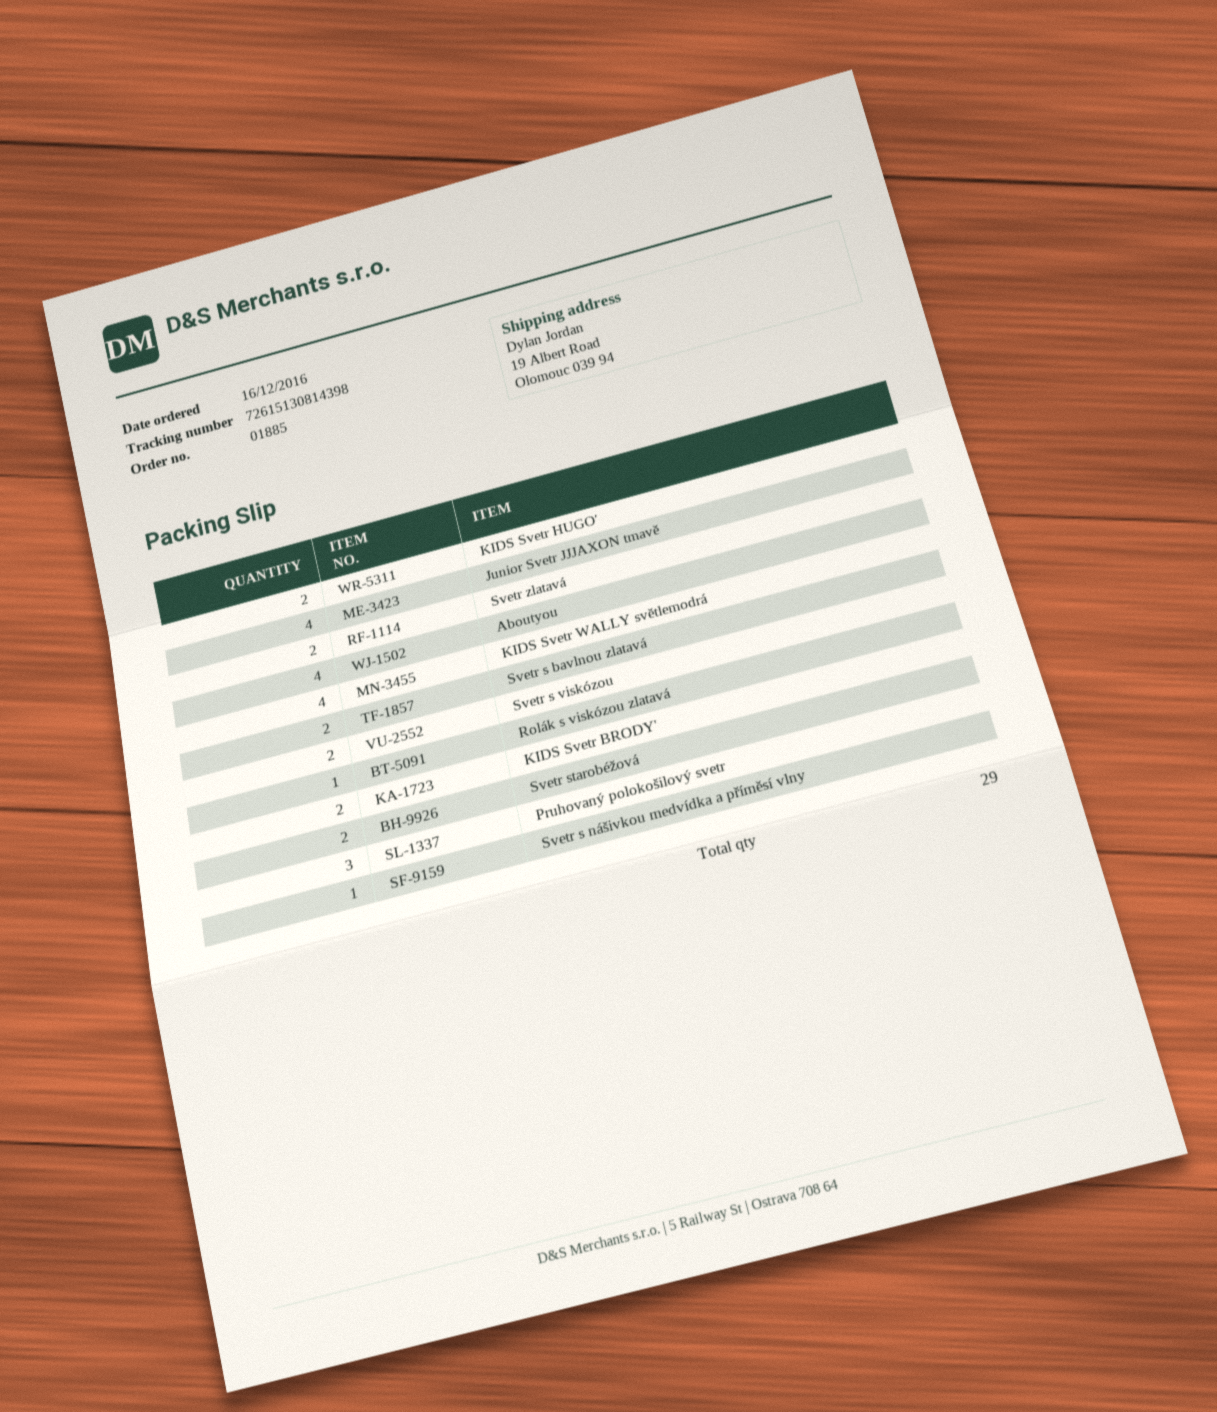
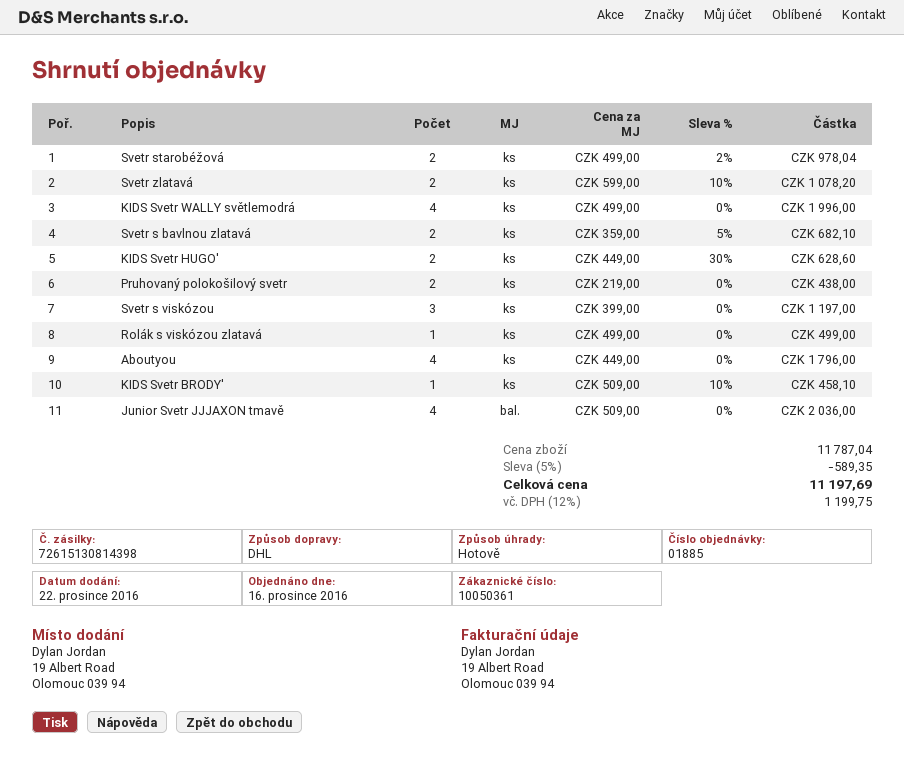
Svetr s viskózou: 2 -> 3
KIDS Svetr BRODY': 2 -> 1
Pruhovaný polokošilový svetr: 3 -> 2
Svetr s nášivkou medvídka a příměsí vlny: 1 -> none

